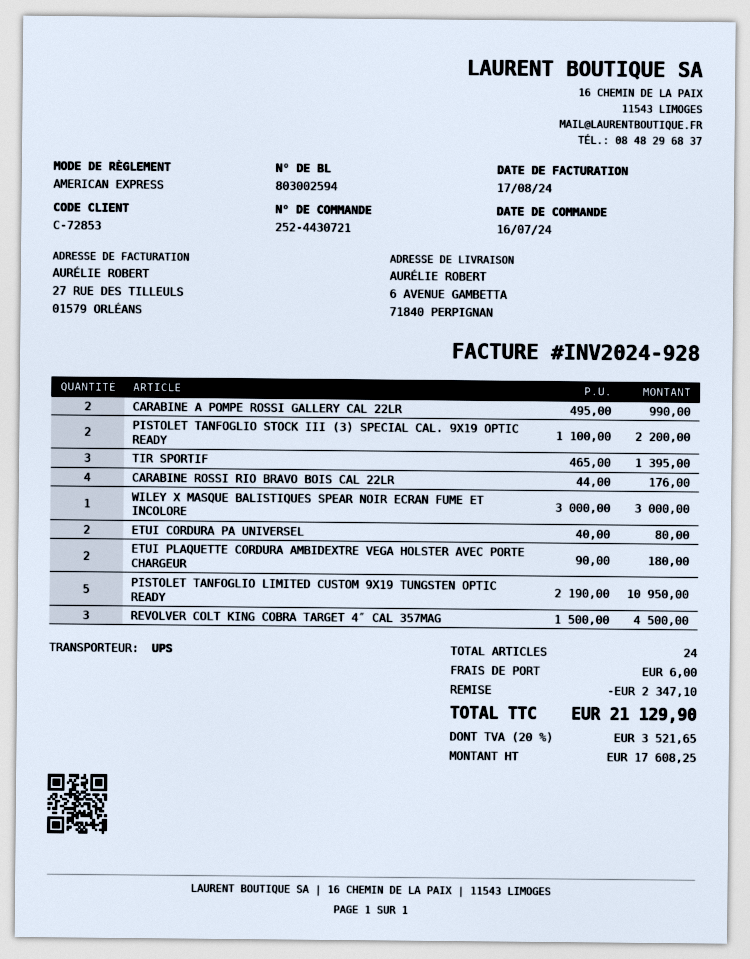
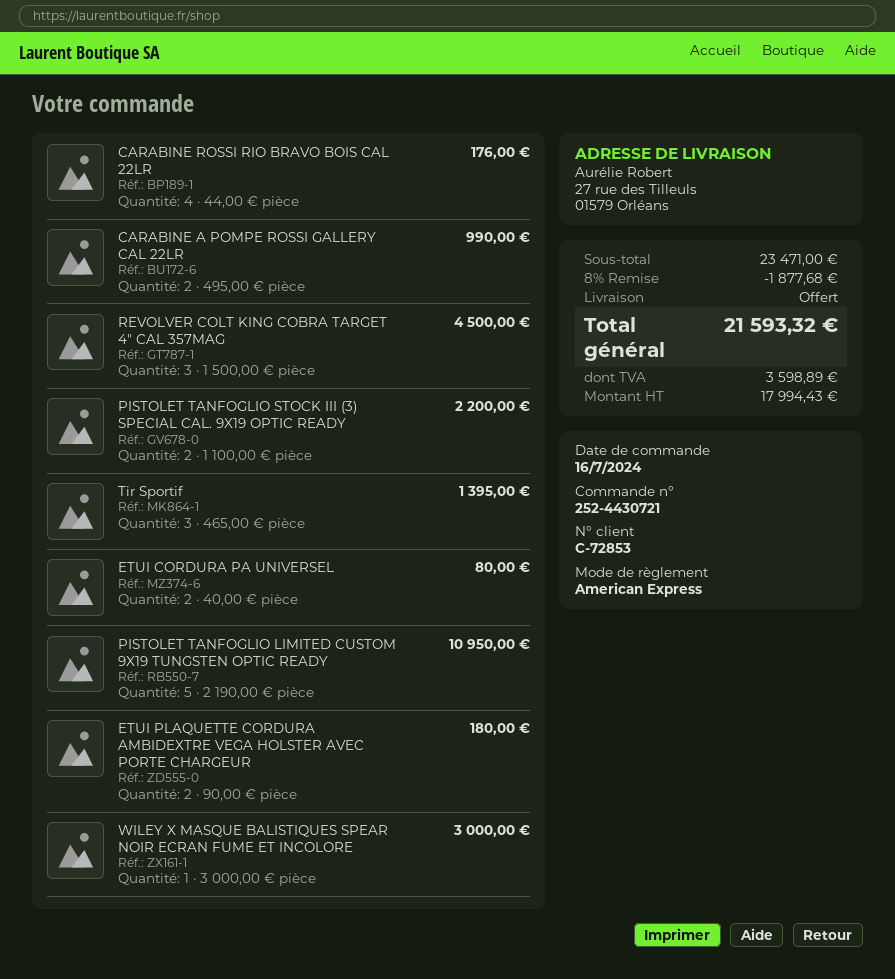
ship to: 6 AVENUE GAMBETTA, 71840 PERPIGNAN -> 27 rue des Tilleuls, 01579 Orléans
discount: 2347.10 -> 1877.68
shipping: 6.00 -> 0.00
net: 17608.25 -> 17994.43
tax: 3521.65 -> 3598.89
total: 21129.90 -> 21593.32

